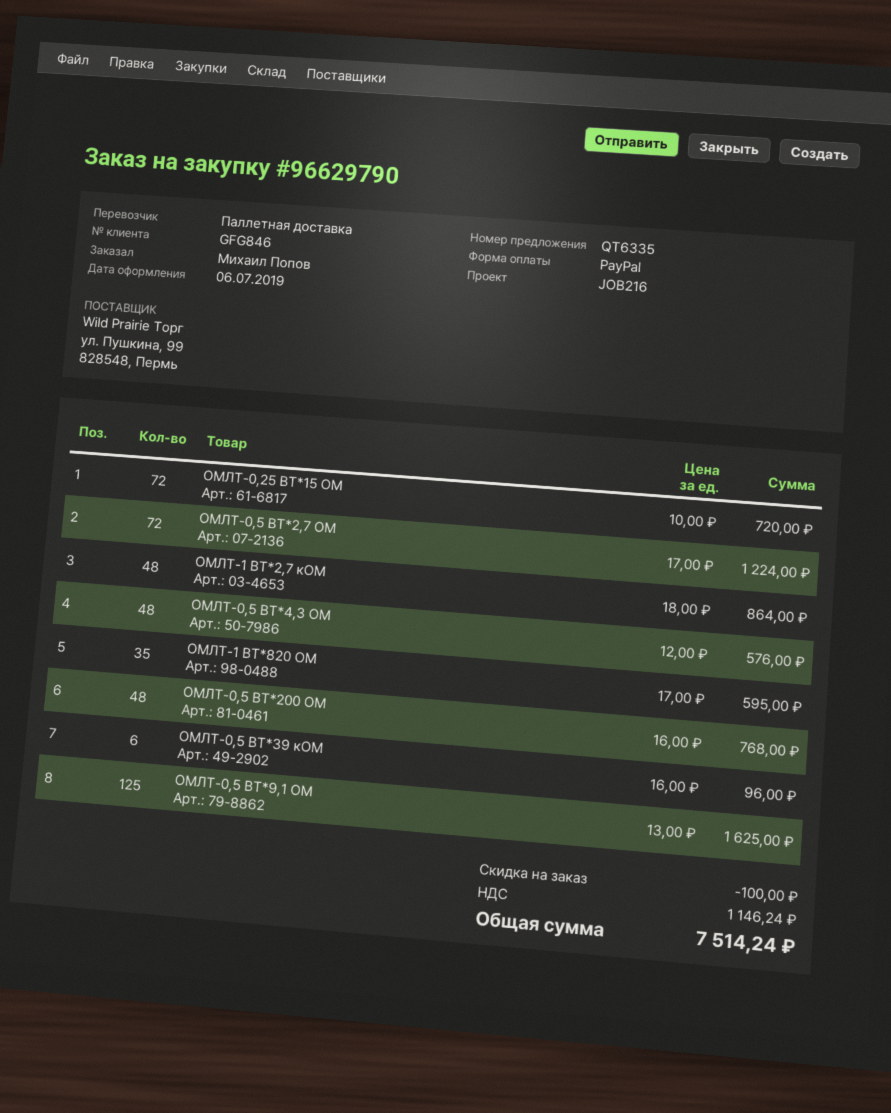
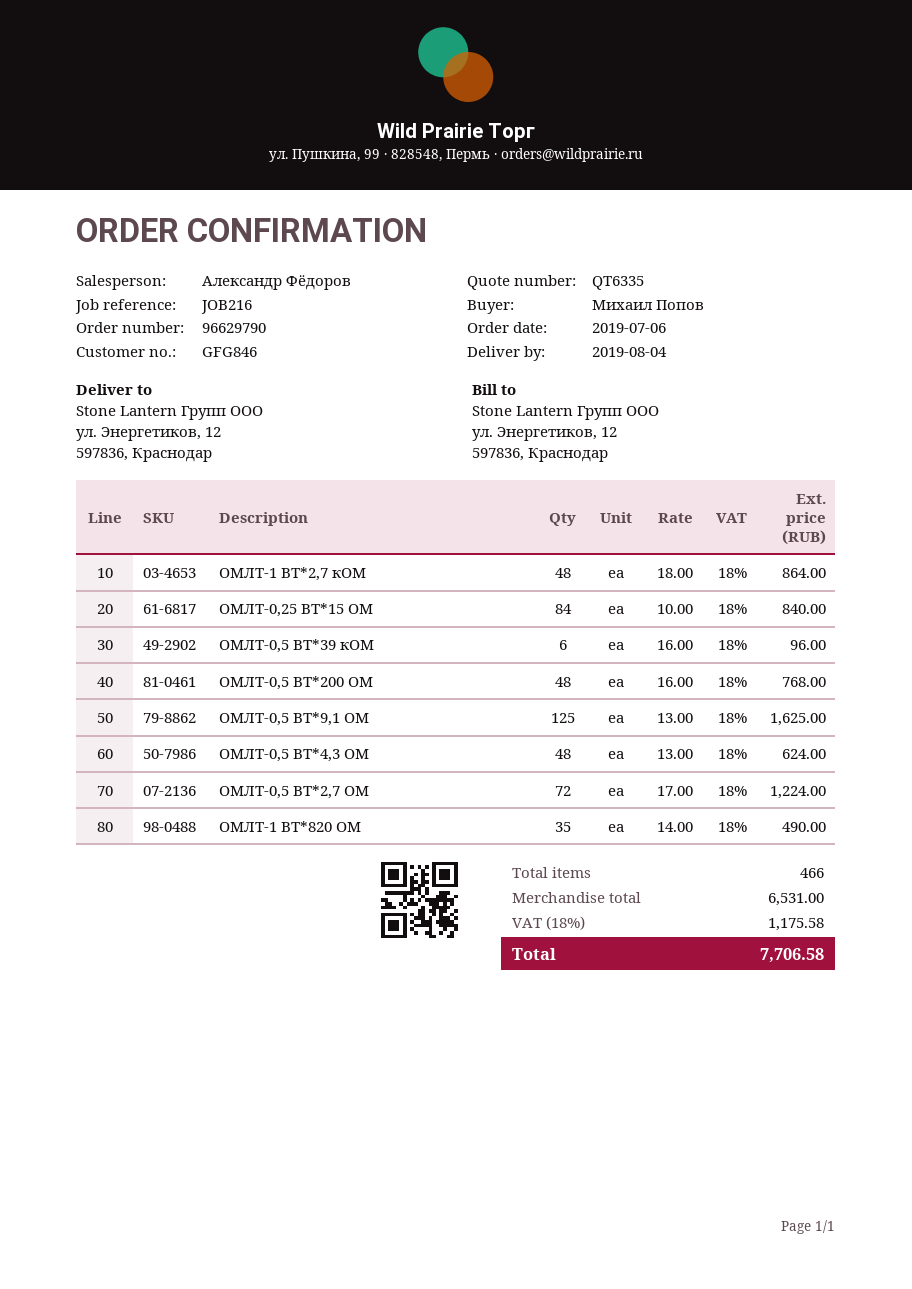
ОМЛТ-0,25 ВТ*15 ОМ: 72 x 10.00 = 720.00 -> 84 x 10.00 = 840.00
ОМЛТ-0,5 ВТ*4,3 ОМ: 48 x 12.00 = 576.00 -> 48 x 13.00 = 624.00
ОМЛТ-1 ВТ*820 ОМ: 35 x 17.00 = 595.00 -> 35 x 14.00 = 490.00
discount: 100.00 -> none
tax: 1146.24 -> 1175.58
total: 7514.24 -> 7706.58

